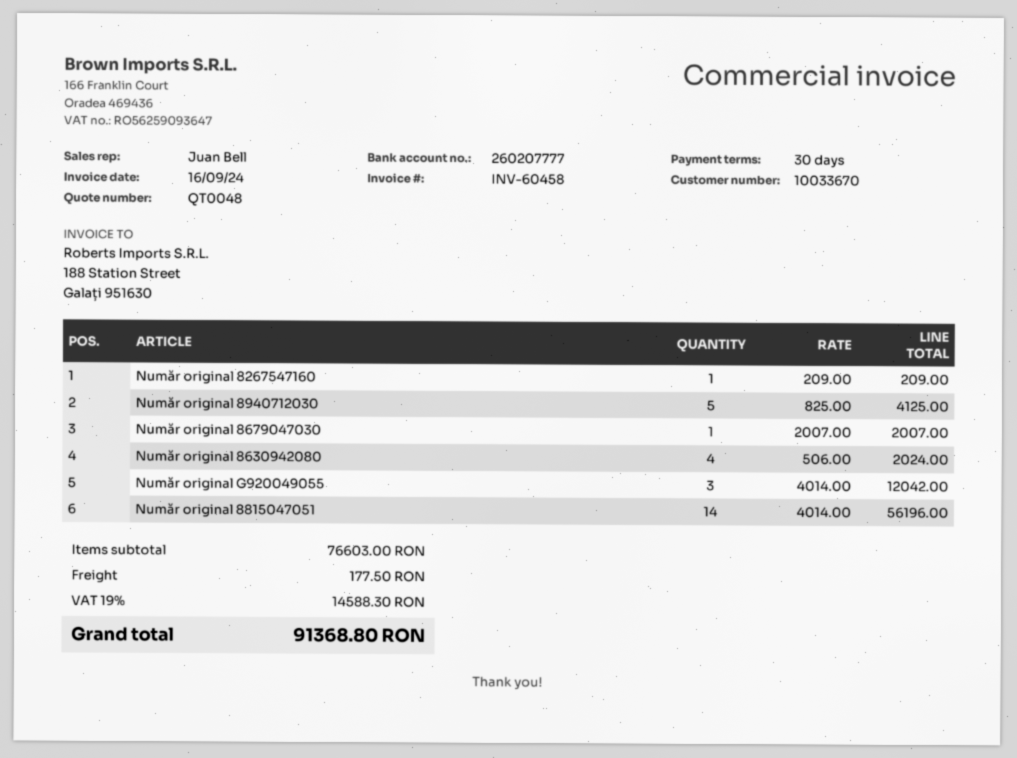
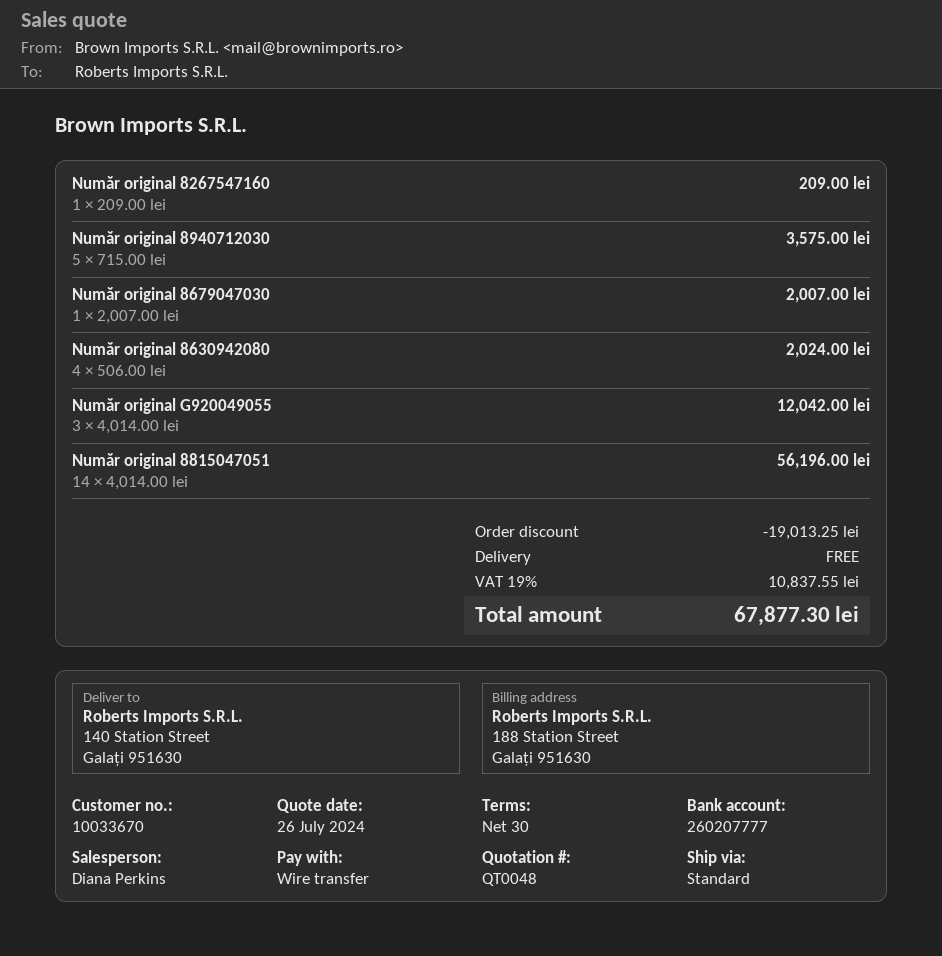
sales rep: Juan Bell -> Diana Perkins
Număr original 8940712030: 5 x 825.00 = 4125.00 -> 5 x 715.00 = 3575.00
discount: none -> 19013.25
shipping: 177.50 -> 0.00
tax: 19% = 14588.30 -> 19% = 10837.55
total: 91368.80 -> 67877.30

